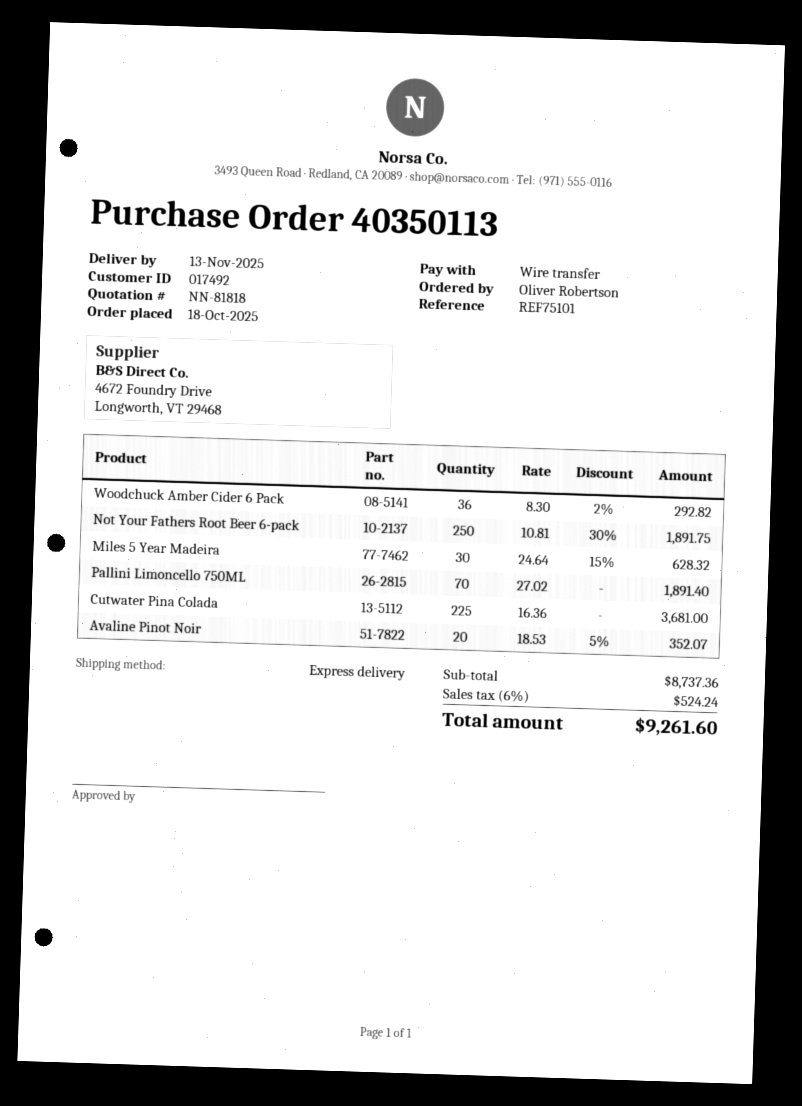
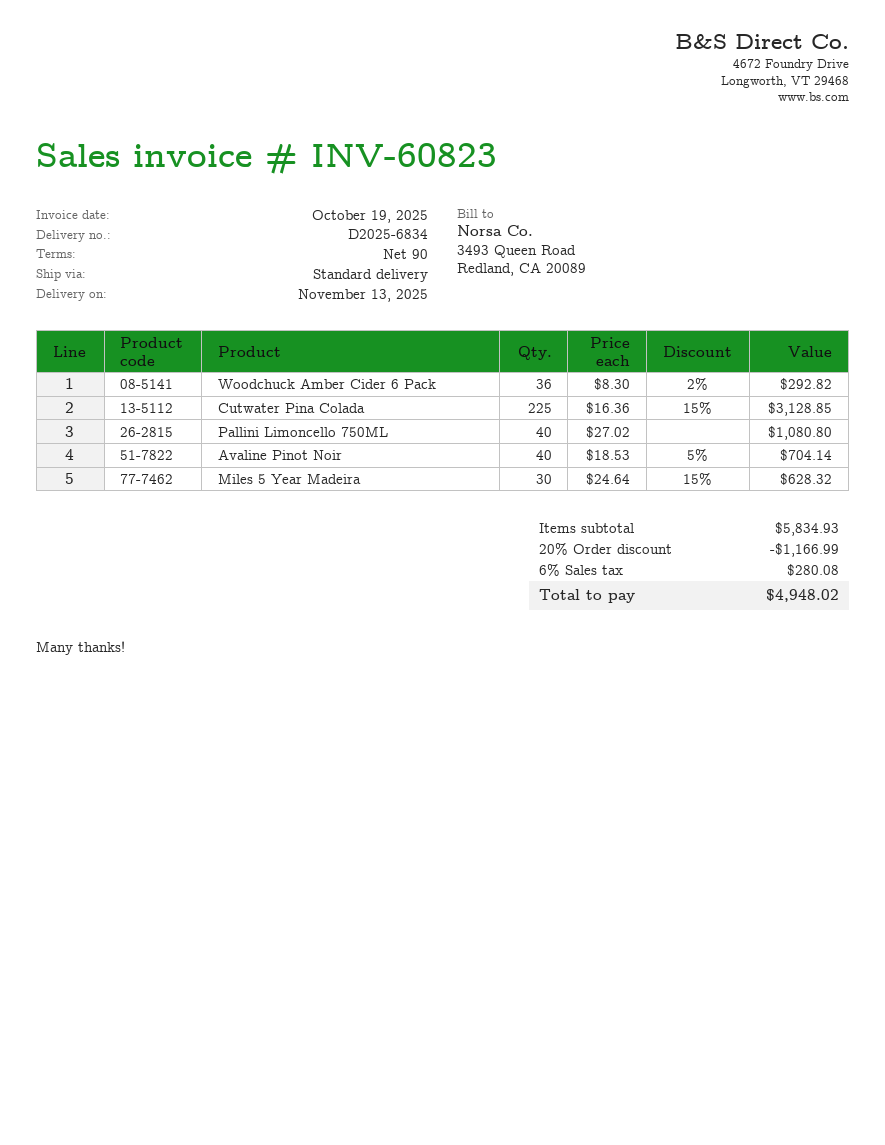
shipping method: express -> standard
Not Your Fathers Root Beer 6-pack: 250 x 10.81 - 30% = 1891.75 -> none
Pallini Limoncello 750ML: 70 x 27.02 = 1891.40 -> 40 x 27.02 = 1080.80
Cutwater Pina Colada: 225 x 16.36 = 3681.00 -> 225 x 16.36 - 15% = 3128.85
Avaline Pinot Noir: 20 x 18.53 - 5% = 352.07 -> 40 x 18.53 - 5% = 704.14
subtotal: 8737.36 -> 5834.93
discount: none -> 20% = 1166.99
tax: 6% = 524.24 -> 6% = 280.08
total: 9261.60 -> 4948.02

